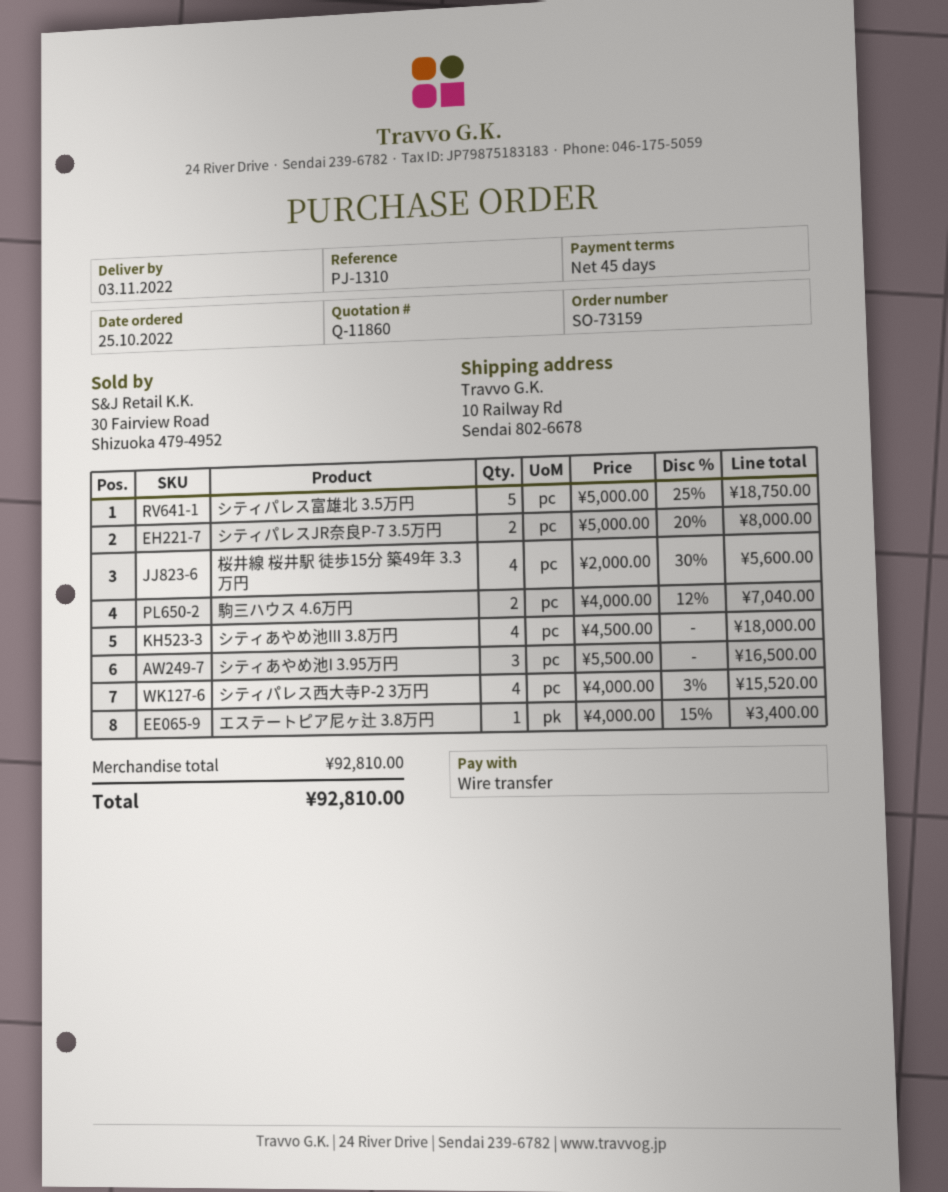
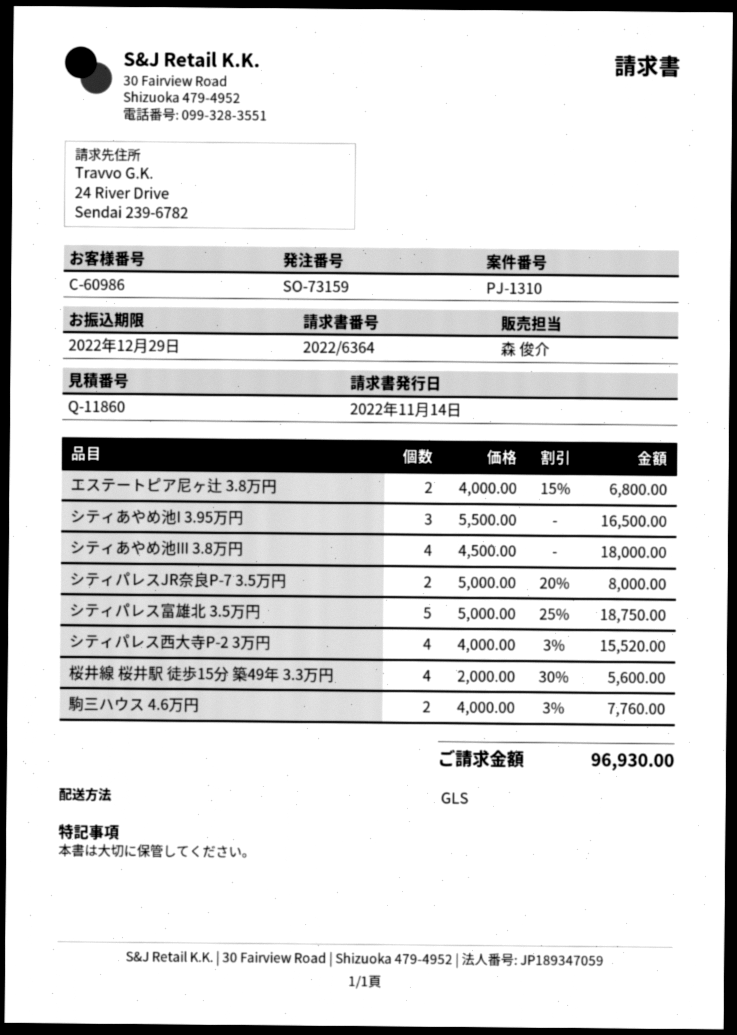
駒三ハウス 4.6万円: 2 x 4000.00 - 12% = 7040.00 -> 2 x 4000.00 - 3% = 7760.00
エステートピア尼ヶ辻 3.8万円: 1 x 4000.00 - 15% = 3400.00 -> 2 x 4000.00 - 15% = 6800.00
total: 92810.00 -> 96930.00

